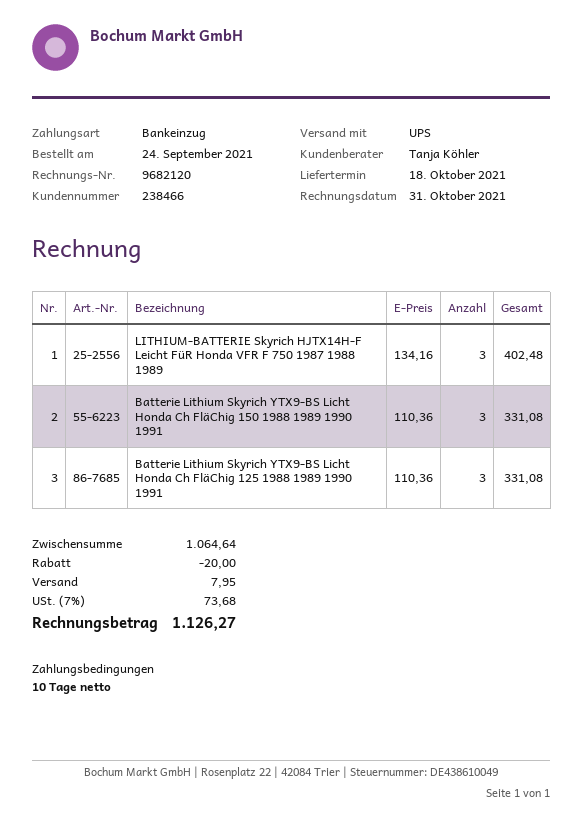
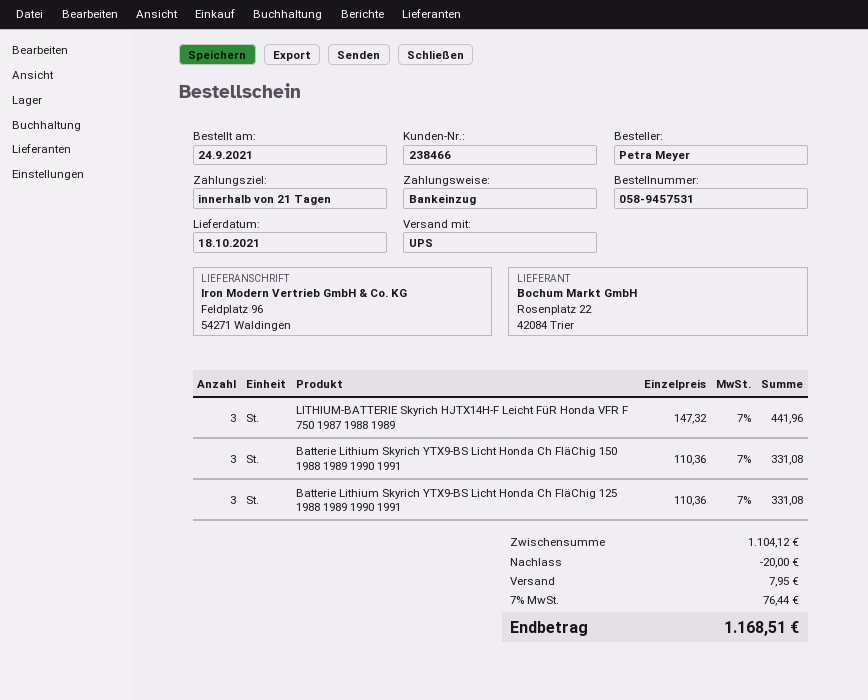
payment terms: 10 days -> 21 days
LITHIUM-BATTERIE Skyrich HJTX14H-F Leicht FüR Honda VFR F 750 1987 1988 1989: 3 x 134.16 = 402.48 -> 3 x 147.32 = 441.96
subtotal: 1064.64 -> 1104.12
tax: 7% = 73.68 -> 7% = 76.44
total: 1126.27 -> 1168.51

